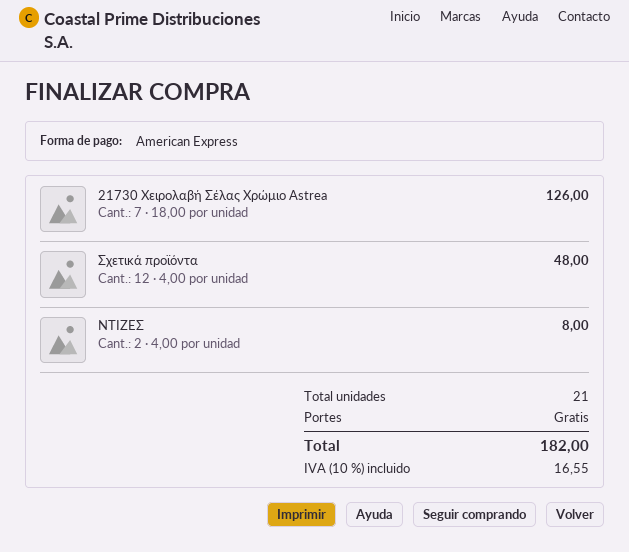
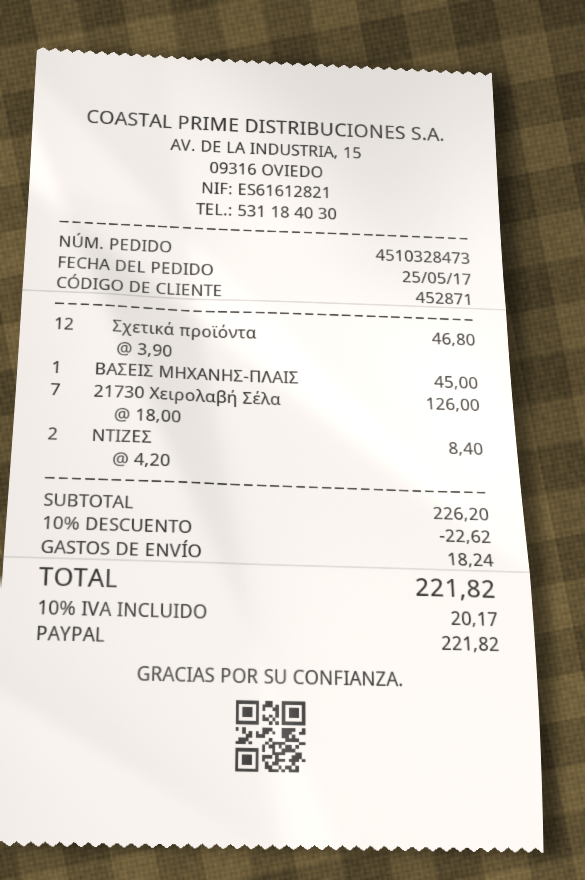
payment method: American Express -> PayPal
Σχετικά προϊόντα: 12 x 4.00 = 48.00 -> 12 x 3.90 = 46.80
ΝΤΙΖΕΣ: 2 x 4.00 = 8.00 -> 2 x 4.20 = 8.40
ΒΑΣΕΙΣ ΜΗΧΑΝΗΣ-ΠΛΑΙΣ: none -> 1 x 45.00 = 45.00
discount: none -> 10% = 22.62
shipping: 0.00 -> 18.24
tax: 10% = 16.55 -> 10% = 20.17
total: 182.00 -> 221.82

